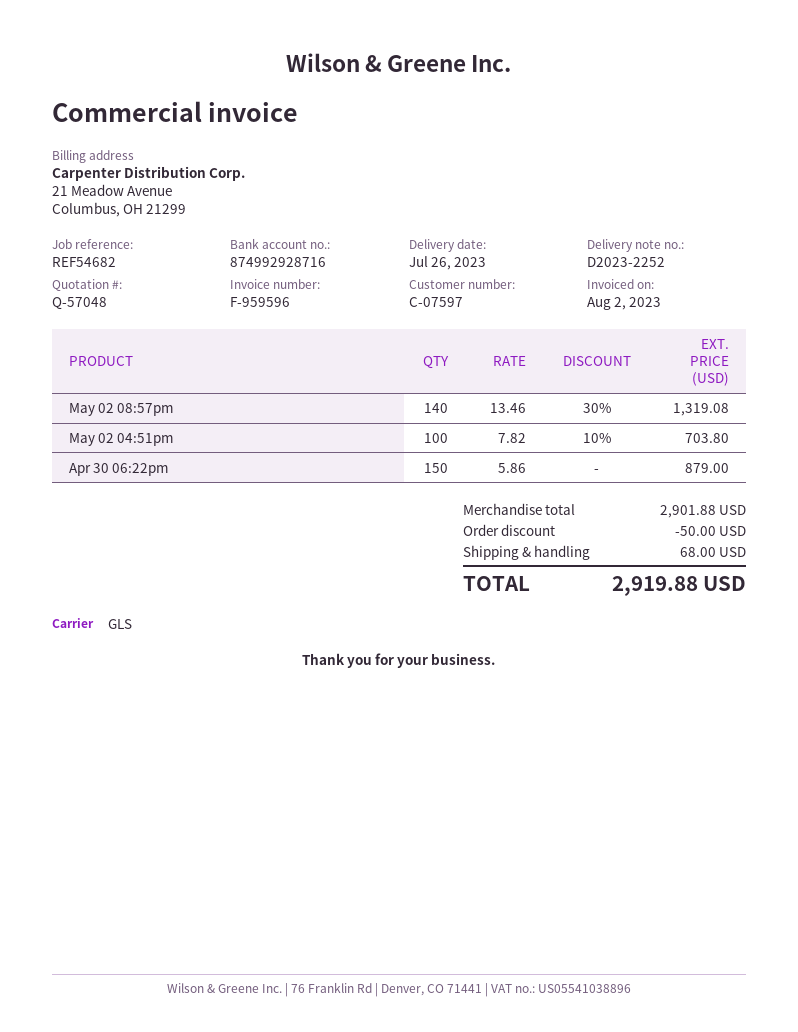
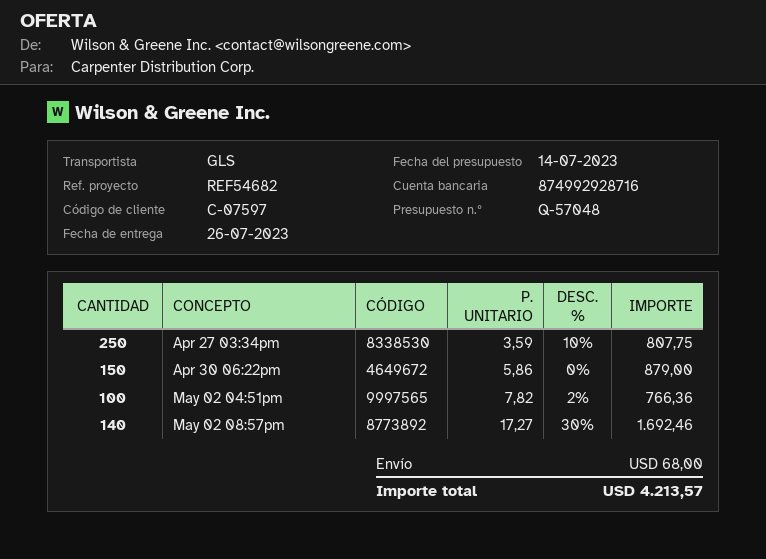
May 02 08:57pm: 140 x 13.46 - 30% = 1319.08 -> 140 x 17.27 - 30% = 1692.46
May 02 04:51pm: 100 x 7.82 - 10% = 703.80 -> 100 x 7.82 - 2% = 766.36
Apr 27 03:34pm: none -> 250 x 3.59 - 10% = 807.75
discount: 50.00 -> none
total: 2919.88 -> 4213.57

